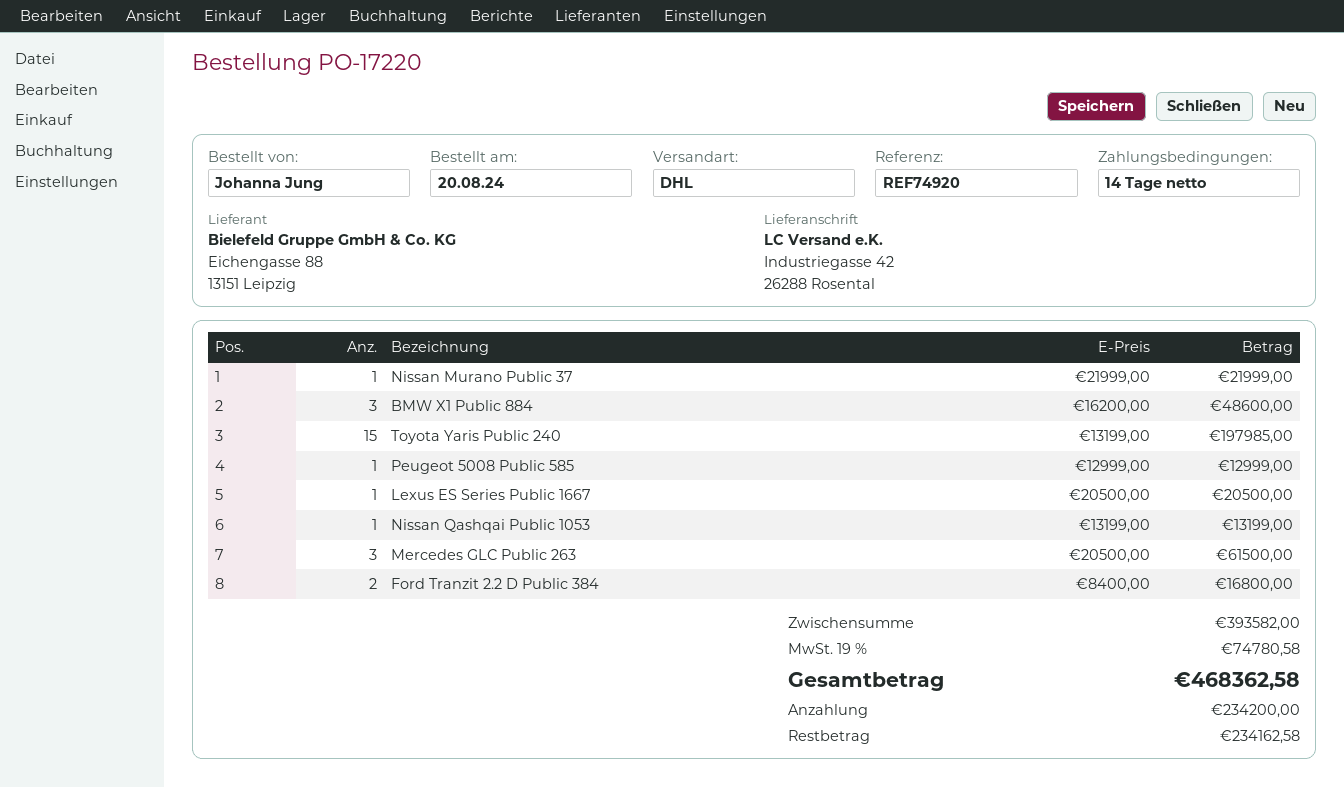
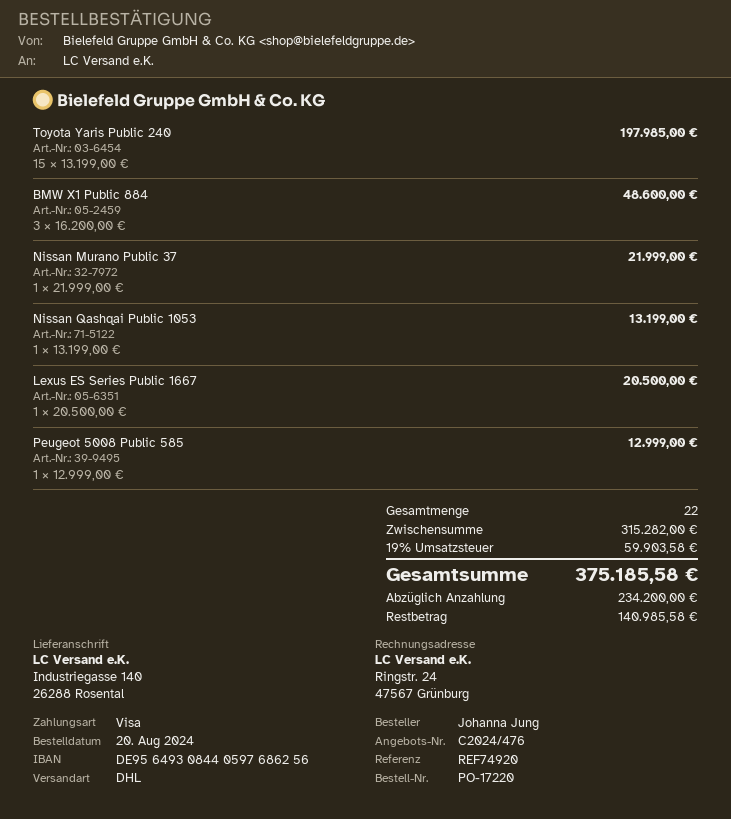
ship to: Industriegasse 42, 26288 Rosental -> Industriegasse 140, 26288 Rosental
Mercedes GLC Public 263: 3 x 20500.00 = 61500.00 -> none
Ford Tranzit 2.2 D Public 384: 2 x 8400.00 = 16800.00 -> none
subtotal: 393582.00 -> 315282.00
tax: 19% = 74780.58 -> 19% = 59903.58
total: 468362.58 -> 375185.58
balance: 234162.58 -> 140985.58

